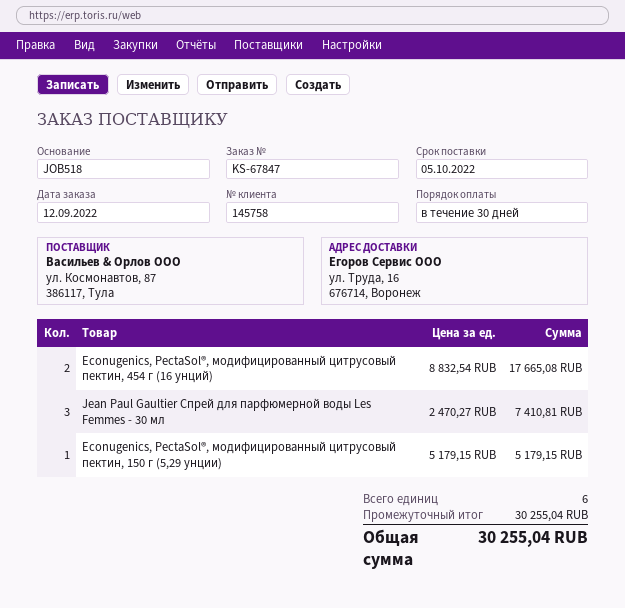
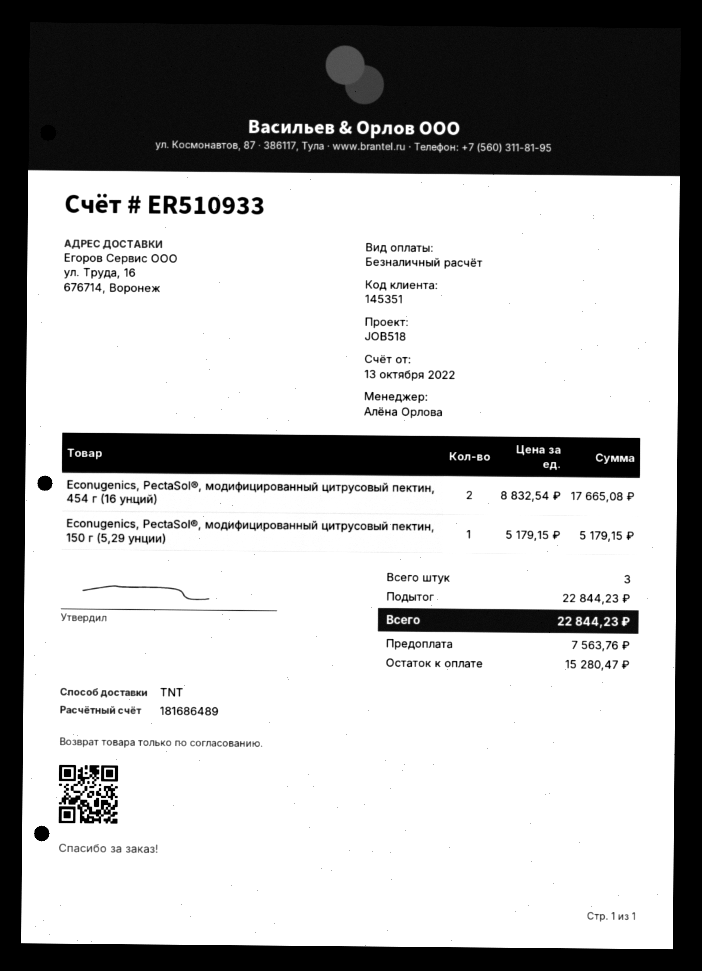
customer number: 145758 -> 145351
Jean Paul Gaultier Спрей для парфюмерной воды Les Femmes - 30 мл: 3 x 2470.27 = 7410.81 -> none
total quantity: 6 -> 3
subtotal: 30255.04 -> 22844.23
total: 30255.04 -> 22844.23

